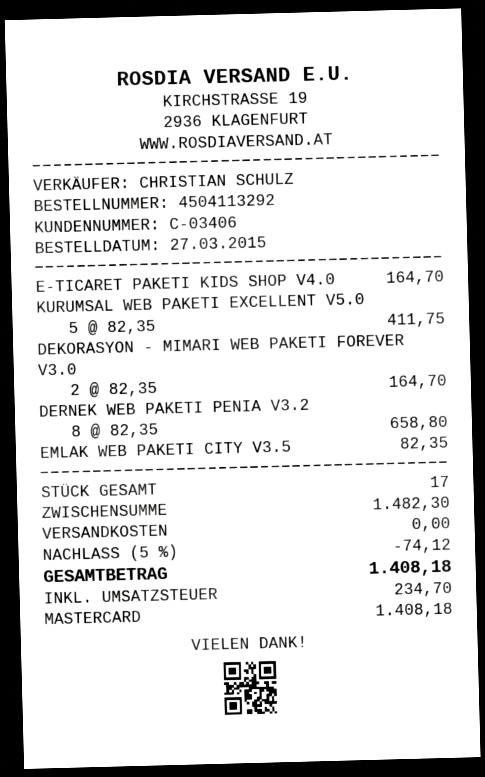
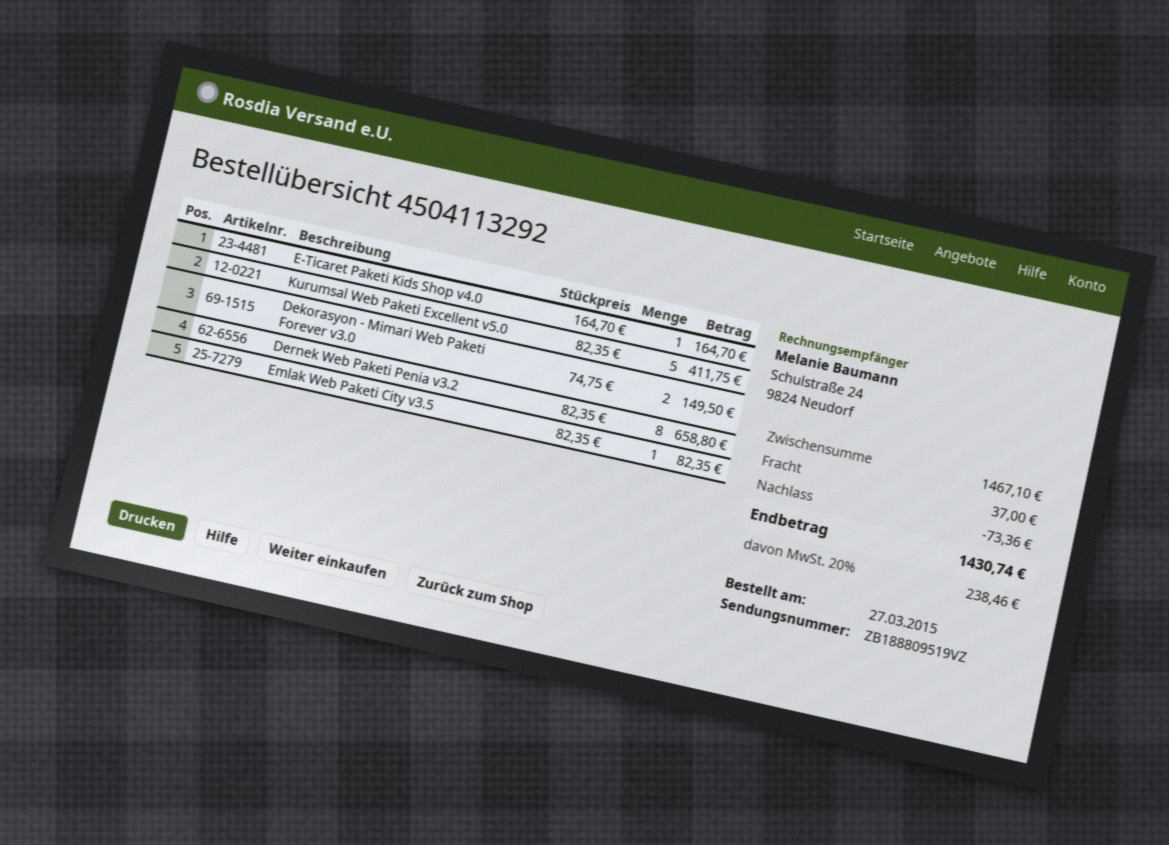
DEKORASYON - MIMARI WEB PAKETI FOREVER V3.0: 2 x 82.35 = 164.70 -> 2 x 74.75 = 149.50
subtotal: 1482.30 -> 1467.10
discount: 74.12 -> 73.36
shipping: 0.00 -> 37.00
tax: 234.70 -> 238.46
total: 1408.18 -> 1430.74

